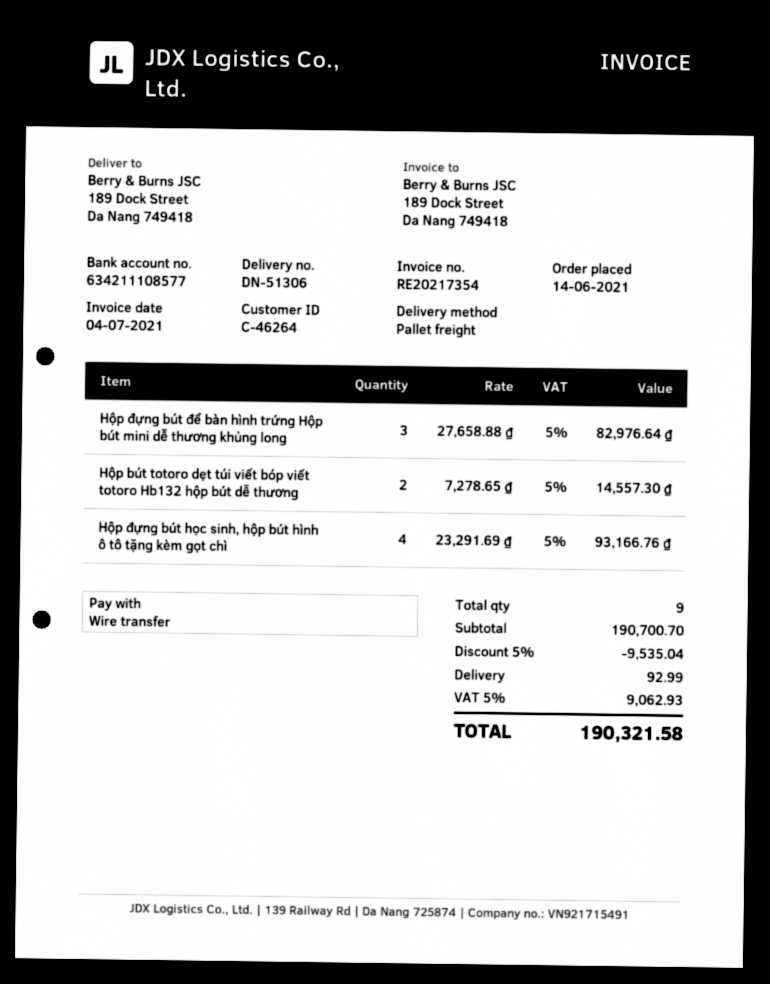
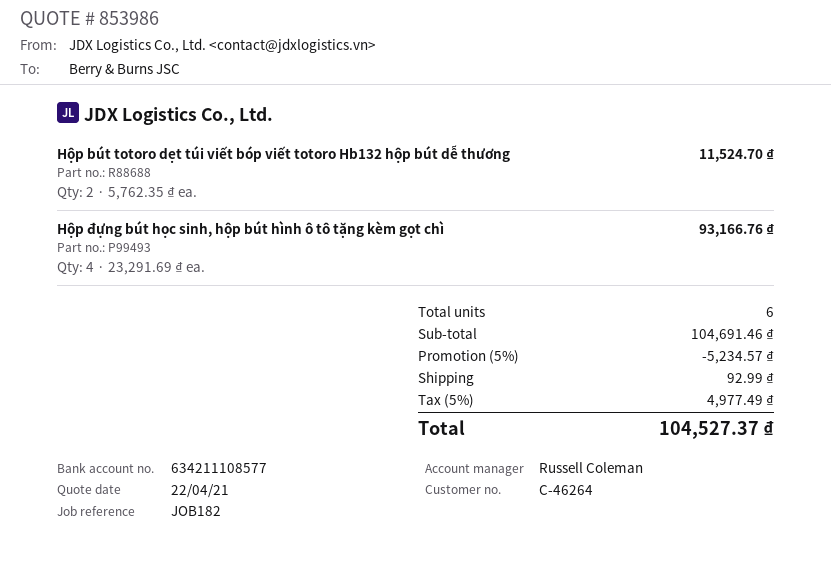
Hộp đựng bút để bàn hình trứng Hộp bút mini dễ thương khủng long: 3 x 27658.88 = 82976.64 -> none
Hộp bút totoro dẹt túi viết bóp viết totoro Hb132 hộp bút dễ thương: 2 x 7278.65 = 14557.30 -> 2 x 5762.35 = 11524.70
total quantity: 9 -> 6
subtotal: 190700.70 -> 104691.46
discount: 5% = 9535.04 -> 5% = 5234.57
tax: 5% = 9062.93 -> 5% = 4977.49
total: 190321.58 -> 104527.37

